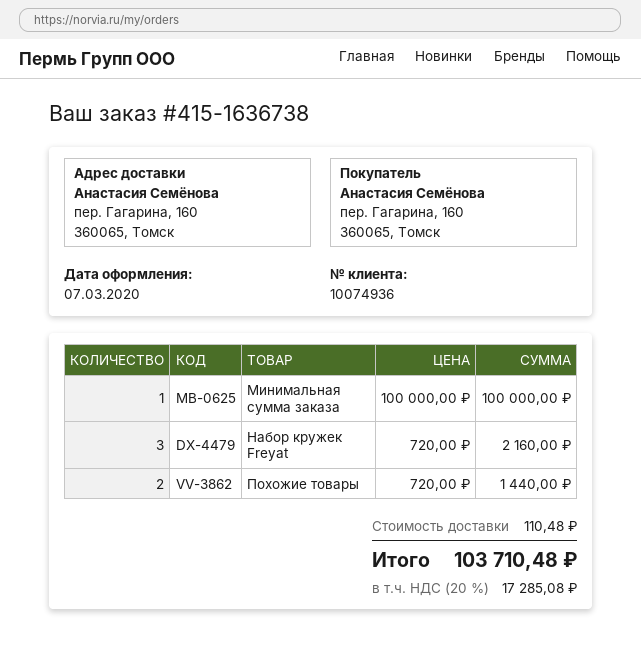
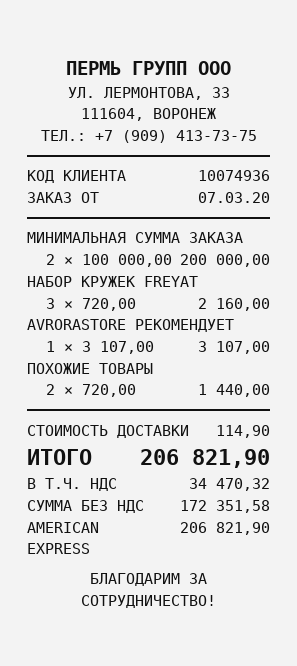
Минимальная сумма заказа: 1 x 100000.00 = 100000.00 -> 2 x 100000.00 = 200000.00
AVRORASTORE РЕКОМЕНДУЕТ: none -> 1 x 3107.00 = 3107.00
shipping: 110.48 -> 114.90
tax: 17285.08 -> 34470.32
total: 103710.48 -> 206821.90

